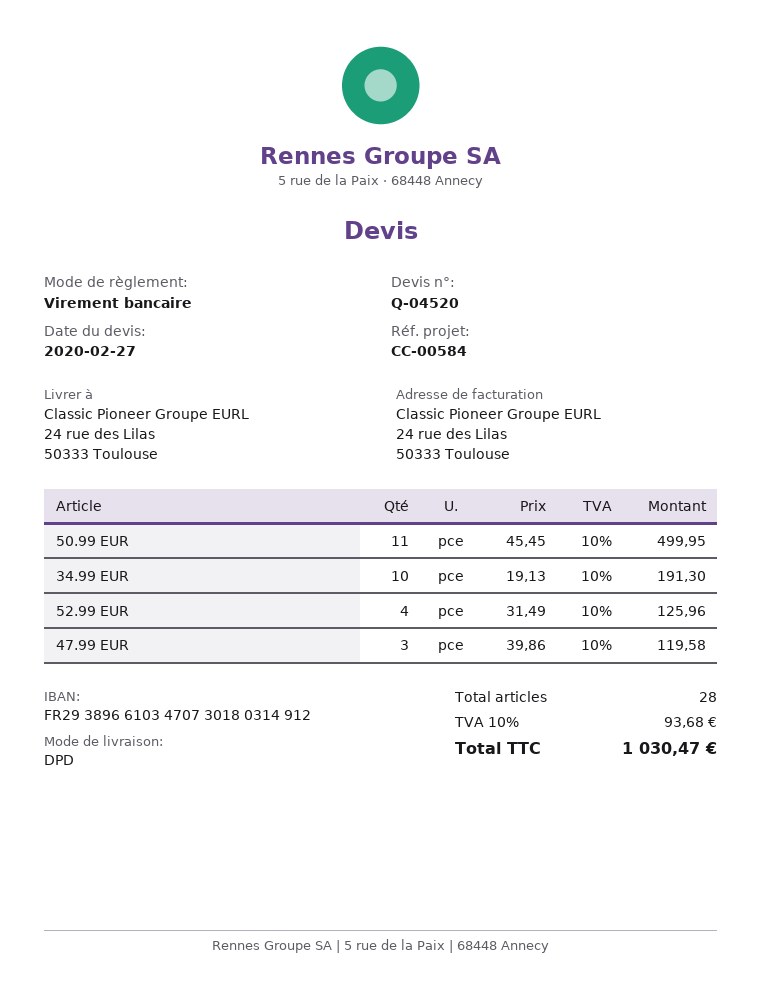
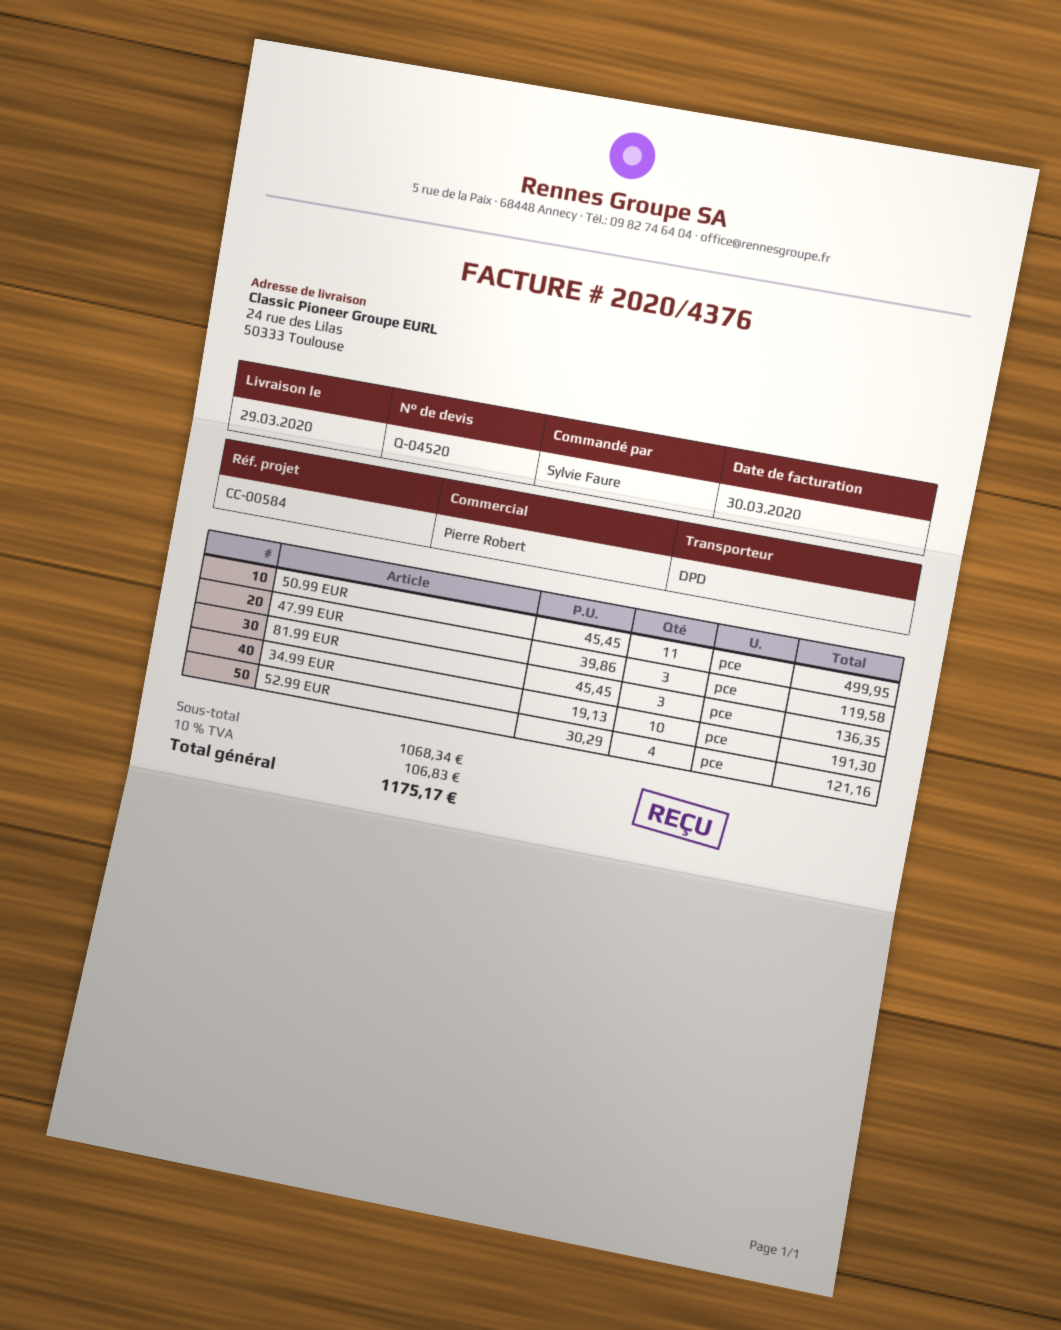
52.99 EUR: 4 x 31.49 = 125.96 -> 4 x 30.29 = 121.16
81.99 EUR: none -> 3 x 45.45 = 136.35
tax: 10% = 93.68 -> 10% = 106.83
total: 1030.47 -> 1175.17

